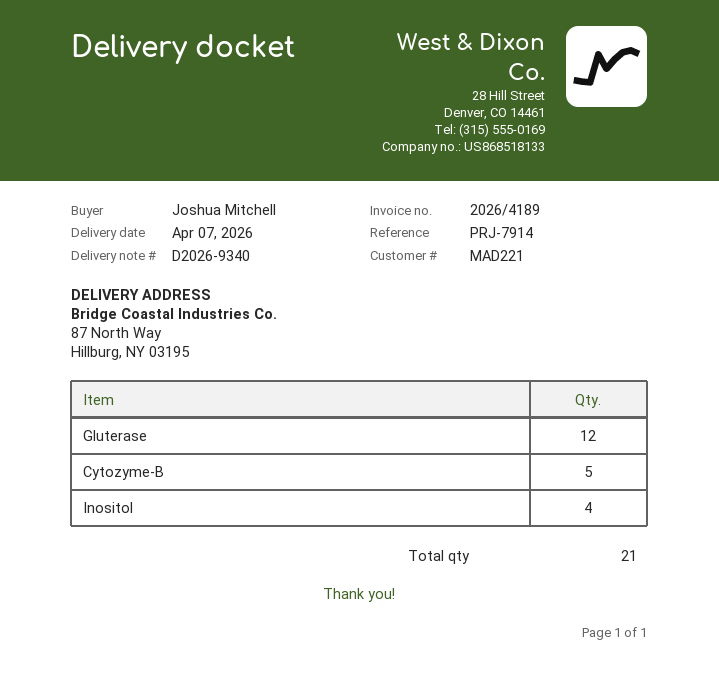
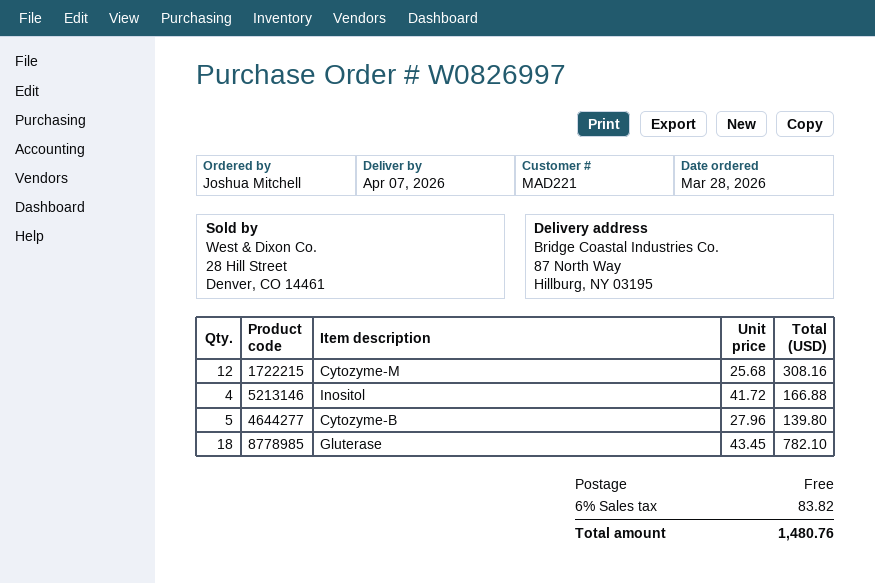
Gluterase: 12 -> 18
Cytozyme-M: none -> 12

